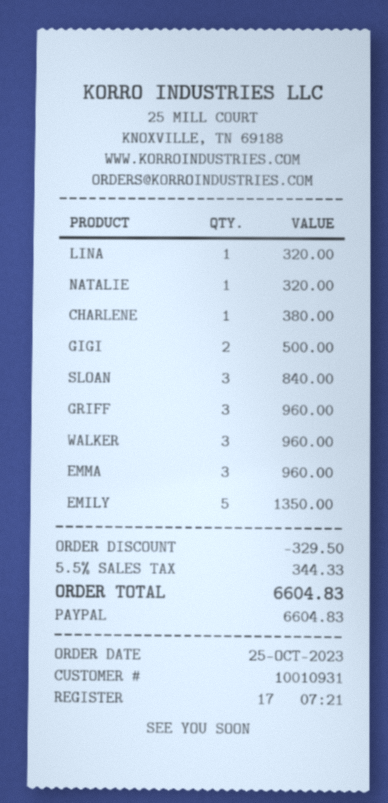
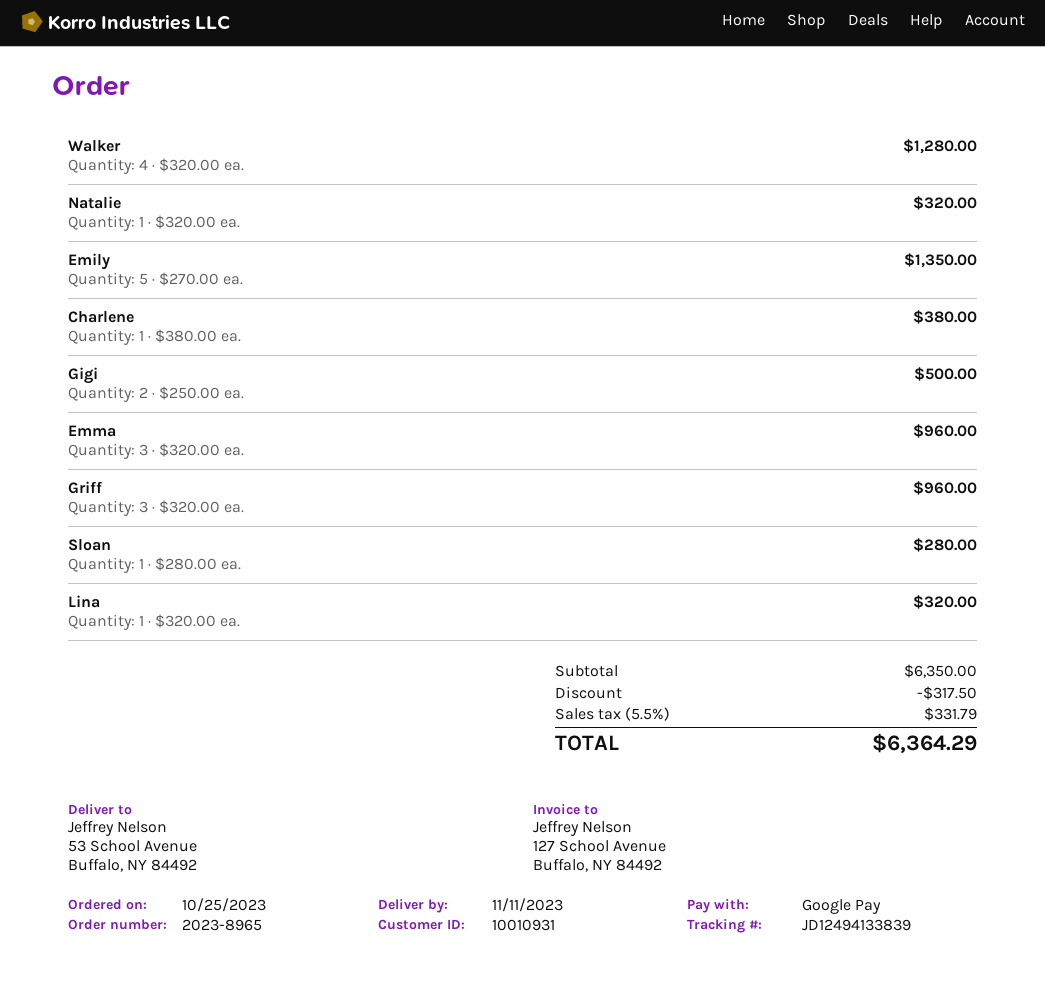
payment method: PayPal -> Google Pay
SLOAN: 3 for 840.00 -> 1 for 280.00
WALKER: 3 for 960.00 -> 4 for 1280.00
discount: 329.50 -> 317.50
tax: 5.5% = 344.33 -> 5.5% = 331.79
total: 6604.83 -> 6364.29

